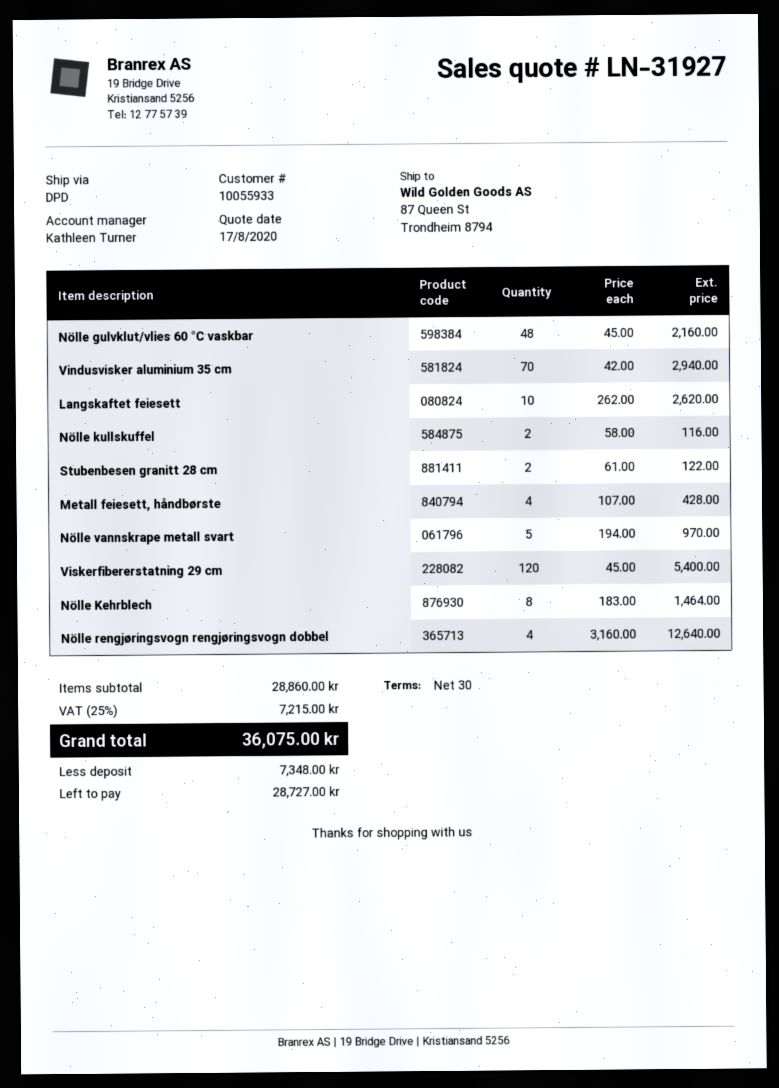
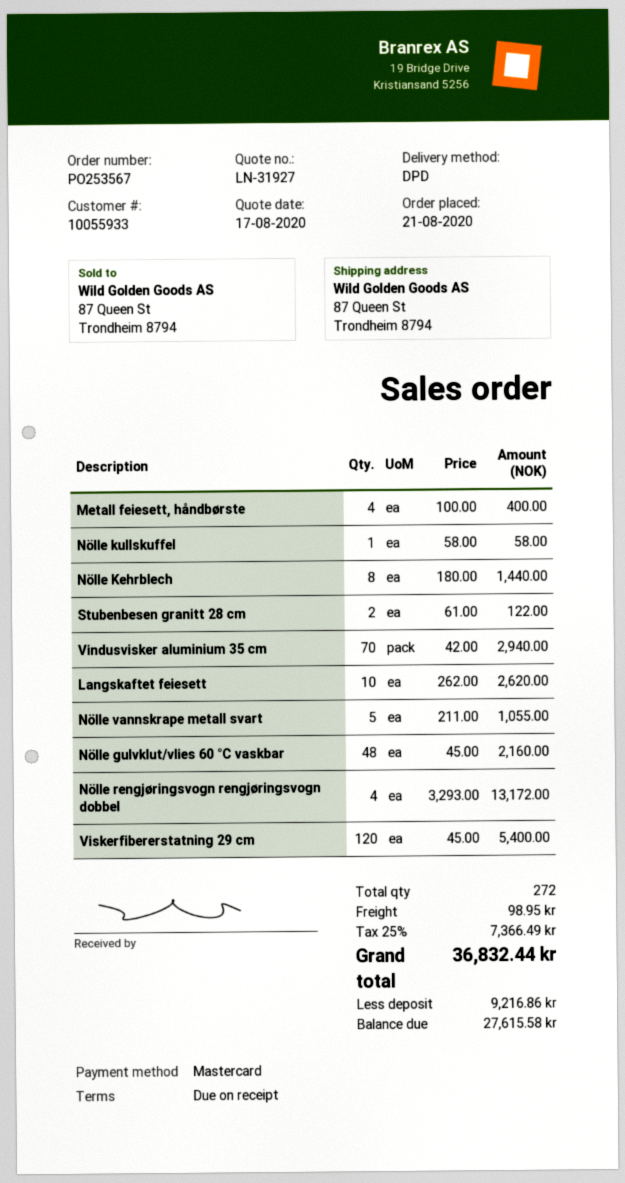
payment terms: 30 days -> on receipt
Nölle kullskuffel: 2 x 58.00 = 116.00 -> 1 x 58.00 = 58.00
Metall feiesett, håndbørste: 4 x 107.00 = 428.00 -> 4 x 100.00 = 400.00
Nölle vannskrape metall svart: 5 x 194.00 = 970.00 -> 5 x 211.00 = 1055.00
Nölle Kehrblech: 8 x 183.00 = 1464.00 -> 8 x 180.00 = 1440.00
Nölle rengjøringsvogn rengjøringsvogn dobbel: 4 x 3160.00 = 12640.00 -> 4 x 3293.00 = 13172.00
shipping: none -> 98.95
tax: 25% = 7215.00 -> 25% = 7366.49
total: 36075.00 -> 36832.44
deposit: 7348.00 -> 9216.86
balance: 28727.00 -> 27615.58

